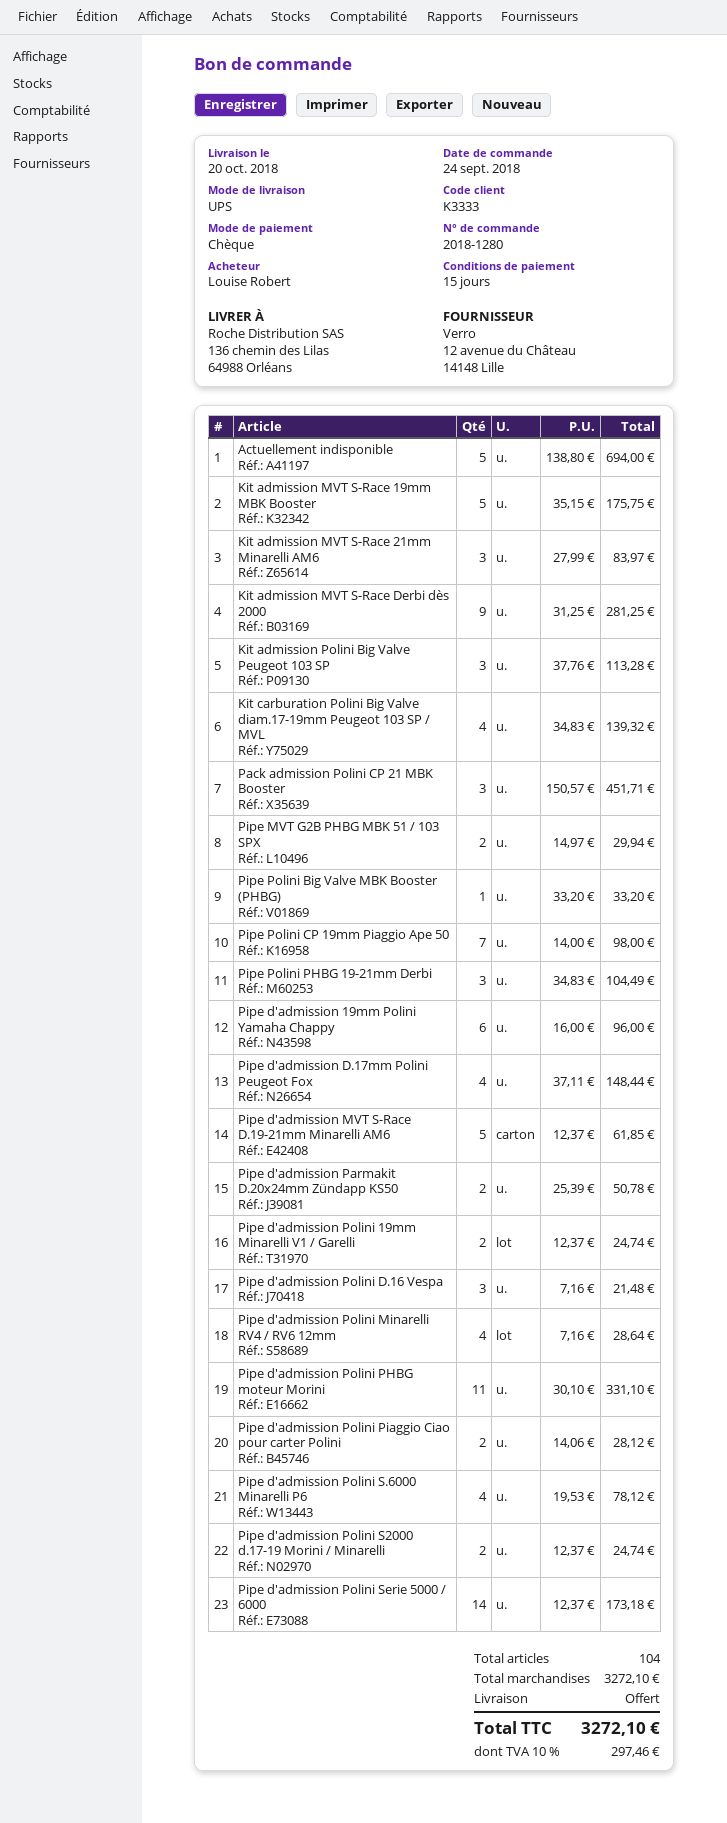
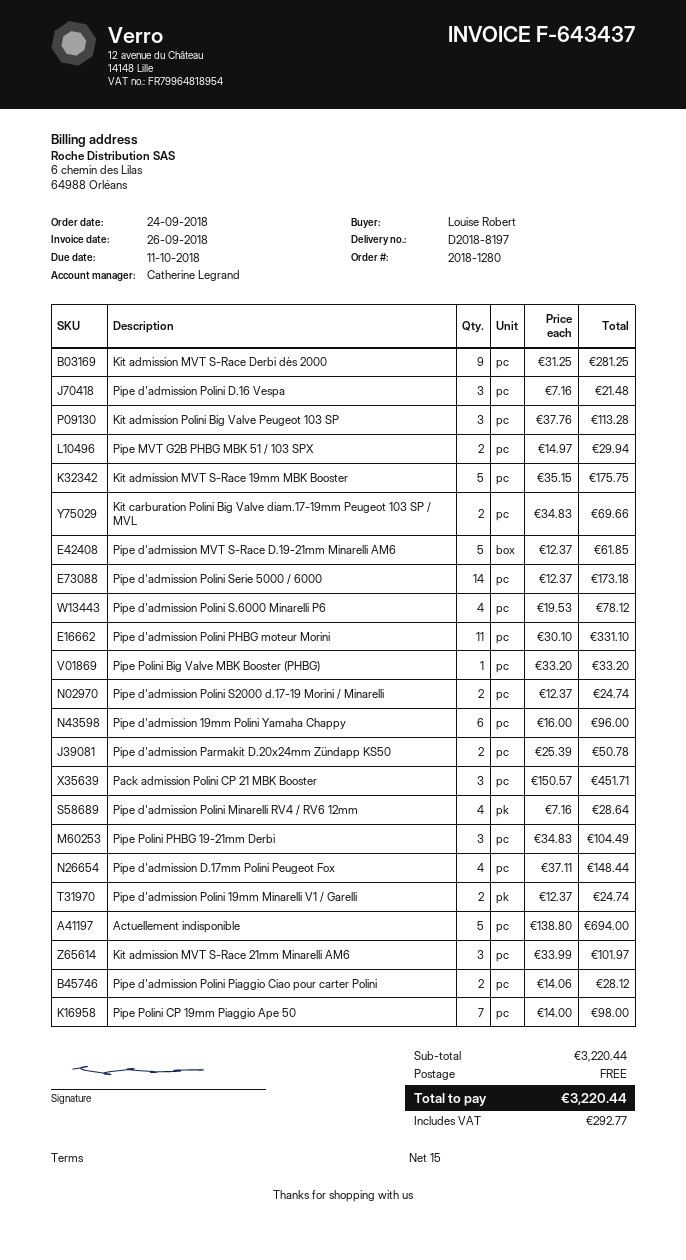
Kit admission MVT S-Race 21mm Minarelli AM6: 3 x 27.99 = 83.97 -> 3 x 33.99 = 101.97
Kit carburation Polini Big Valve diam.17-19mm Peugeot 103 SP / MVL: 4 x 34.83 = 139.32 -> 2 x 34.83 = 69.66
subtotal: 3272.10 -> 3220.44
tax: 297.46 -> 292.77
total: 3272.10 -> 3220.44

